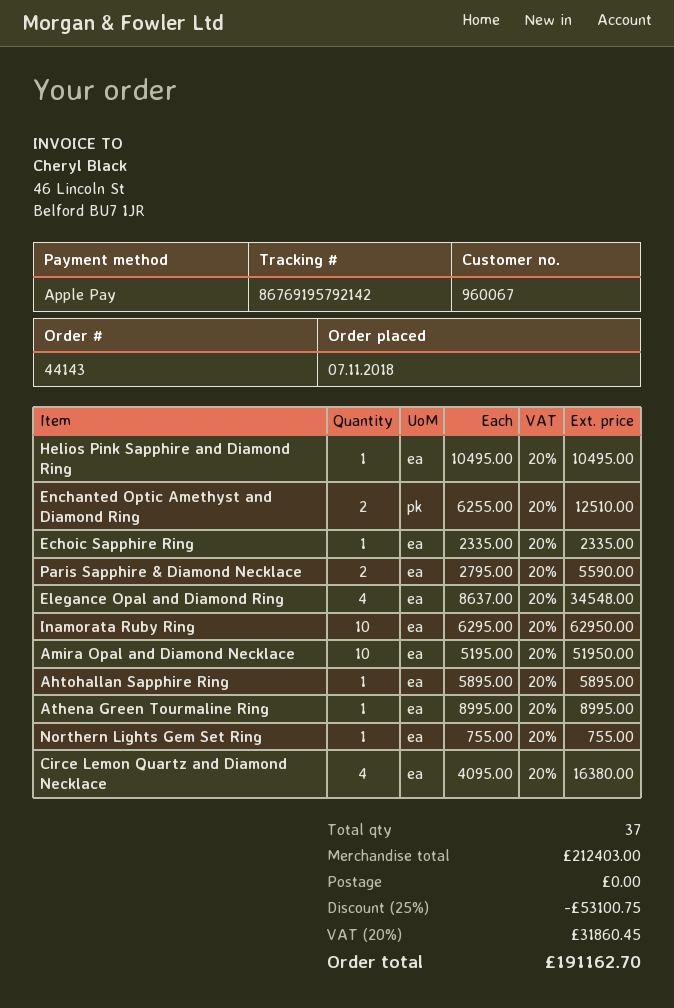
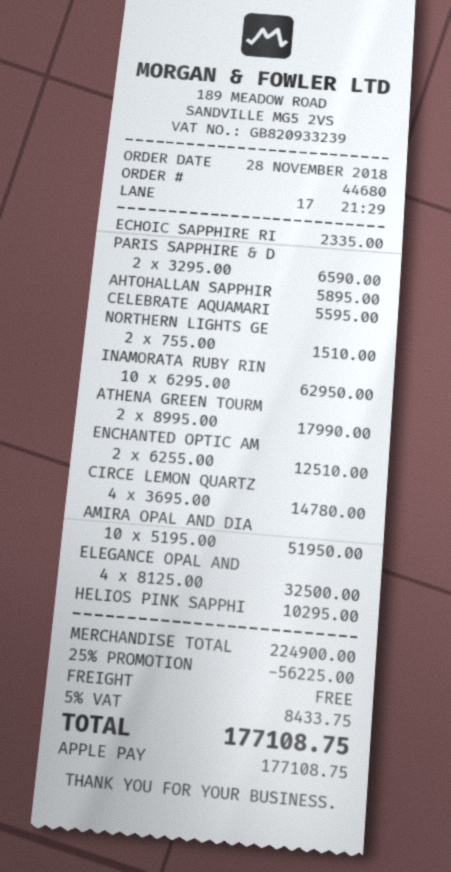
order number: 44143 -> 44680
order date: 2018-11-07 -> 2018-11-28
Helios Pink Sapphire and Diamond Ring: 1 x 10495.00 = 10495.00 -> 1 x 10295.00 = 10295.00
Paris Sapphire & Diamond Necklace: 2 x 2795.00 = 5590.00 -> 2 x 3295.00 = 6590.00
Elegance Opal and Diamond Ring: 4 x 8637.00 = 34548.00 -> 4 x 8125.00 = 32500.00
Athena Green Tourmaline Ring: 1 x 8995.00 = 8995.00 -> 2 x 8995.00 = 17990.00
Northern Lights Gem Set Ring: 1 x 755.00 = 755.00 -> 2 x 755.00 = 1510.00
Circe Lemon Quartz and Diamond Necklace: 4 x 4095.00 = 16380.00 -> 4 x 3695.00 = 14780.00
CELEBRATE AQUAMARI: none -> 1 x 5595.00 = 5595.00
subtotal: 212403.00 -> 224900.00
discount: 25% = 53100.75 -> 25% = 56225.00
tax: 20% = 31860.45 -> 5% = 8433.75
total: 191162.70 -> 177108.75

